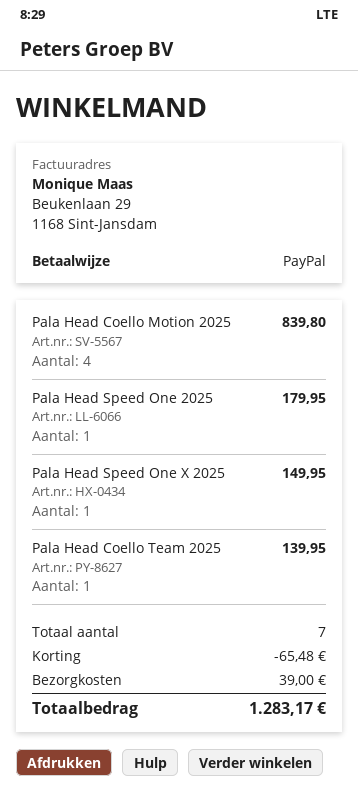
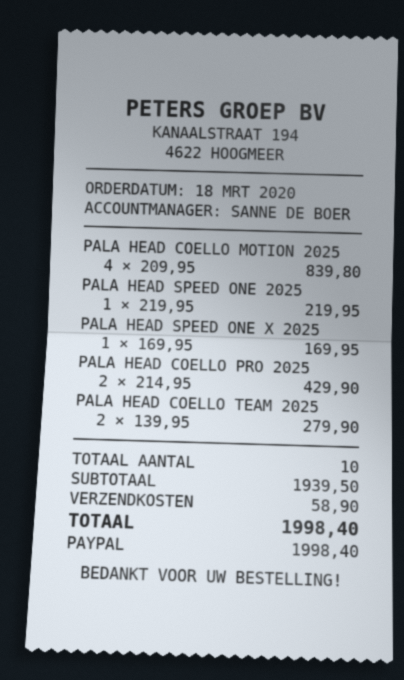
Pala Head Speed One 2025: 1 for 179.95 -> 1 for 219.95
Pala Head Speed One X 2025: 1 for 149.95 -> 1 for 169.95
Pala Head Coello Team 2025: 1 for 139.95 -> 2 for 279.90
PALA HEAD COELLO PRO 2025: none -> 2 for 429.90
total quantity: 7 -> 10
discount: 65.48 -> none
shipping: 39.00 -> 58.90
total: 1283.17 -> 1998.40

